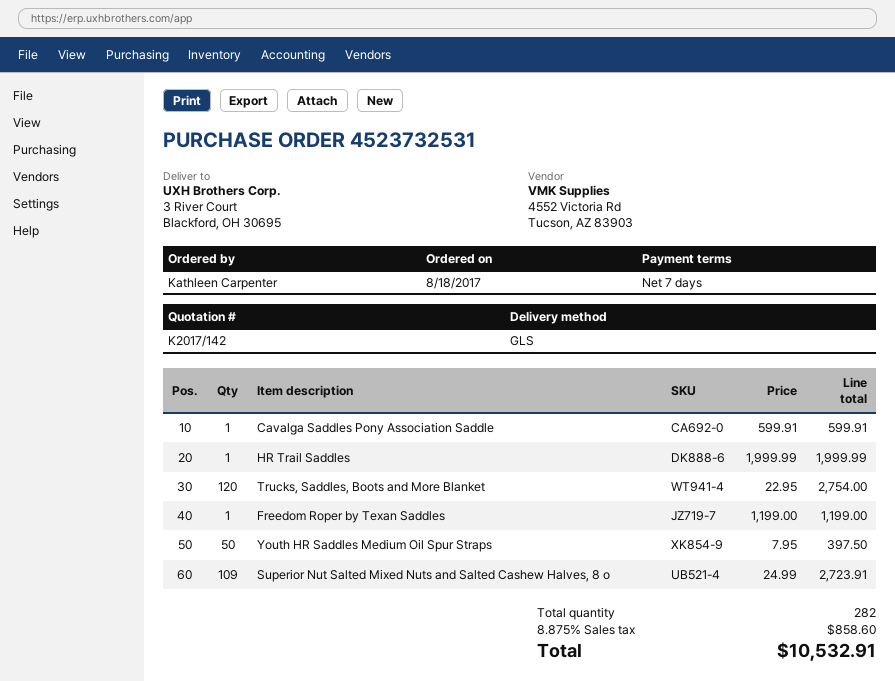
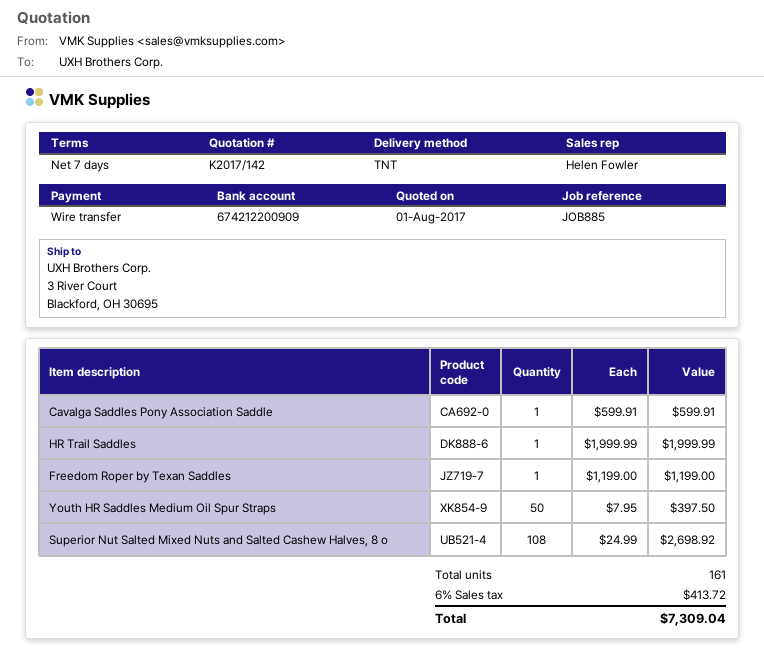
shipping method: GLS -> TNT
Trucks, Saddles, Boots and More Blanket: 120 x 22.95 = 2754.00 -> none
Superior Nut Salted Mixed Nuts and Salted Cashew Halves, 8 o: 109 x 24.99 = 2723.91 -> 108 x 24.99 = 2698.92
total quantity: 282 -> 161
tax: 8.875% = 858.60 -> 6% = 413.72
total: 10532.91 -> 7309.04

